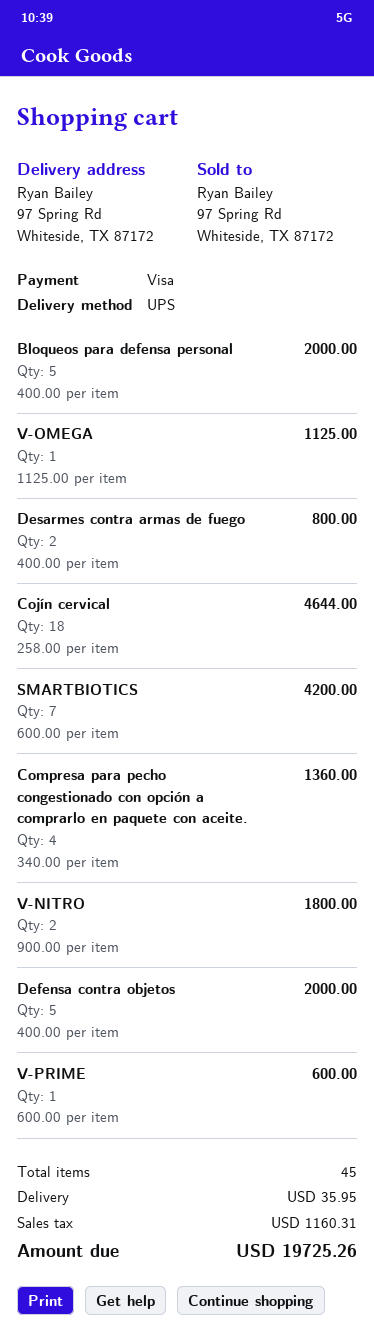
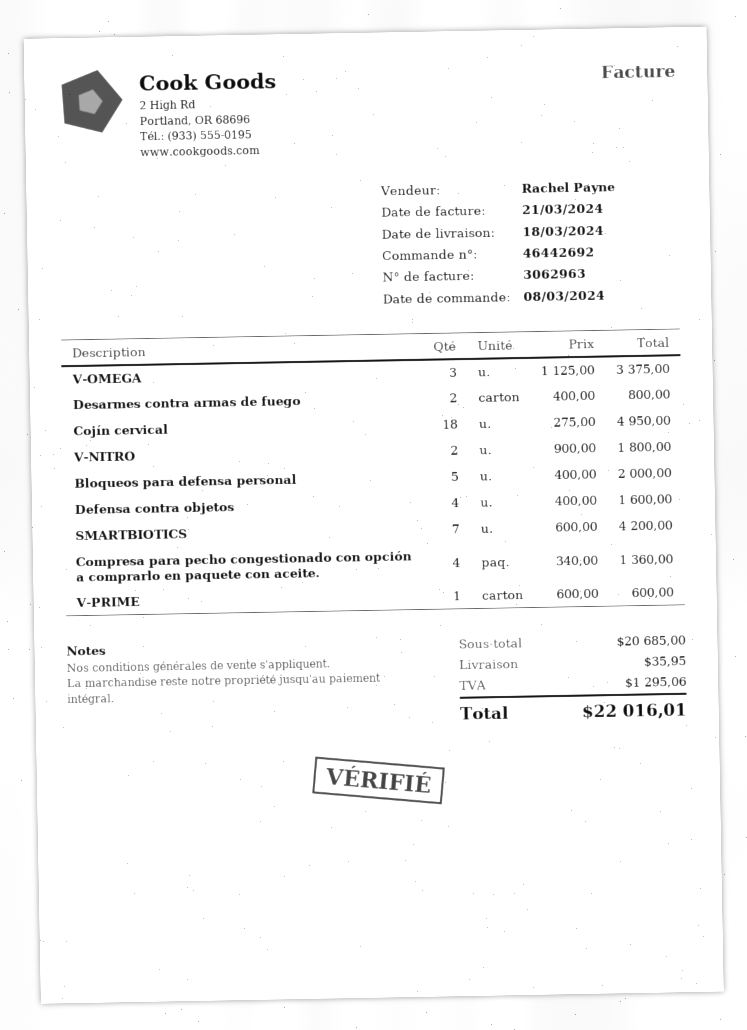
V-OMEGA: 1 x 1125.00 = 1125.00 -> 3 x 1125.00 = 3375.00
Cojín cervical: 18 x 258.00 = 4644.00 -> 18 x 275.00 = 4950.00
Defensa contra objetos: 5 x 400.00 = 2000.00 -> 4 x 400.00 = 1600.00
tax: 1160.31 -> 1295.06
total: 19725.26 -> 22016.01

